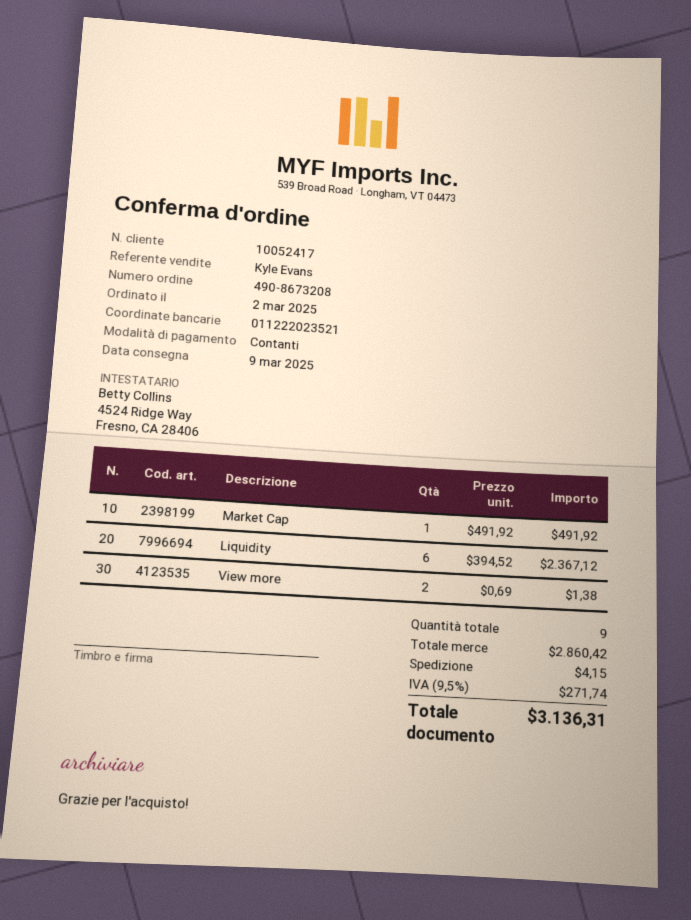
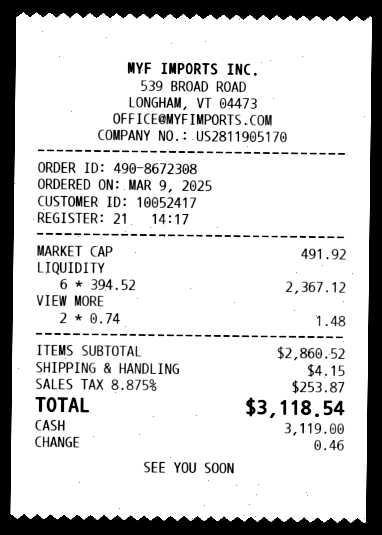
order number: 490-8673208 -> 490-8672308
order date: 2025-03-02 -> 2025-03-09
View more: 2 x 0.69 = 1.38 -> 2 x 0.74 = 1.48
subtotal: 2860.42 -> 2860.52
tax: 9.5% = 271.74 -> 8.875% = 253.87
total: 3136.31 -> 3118.54

